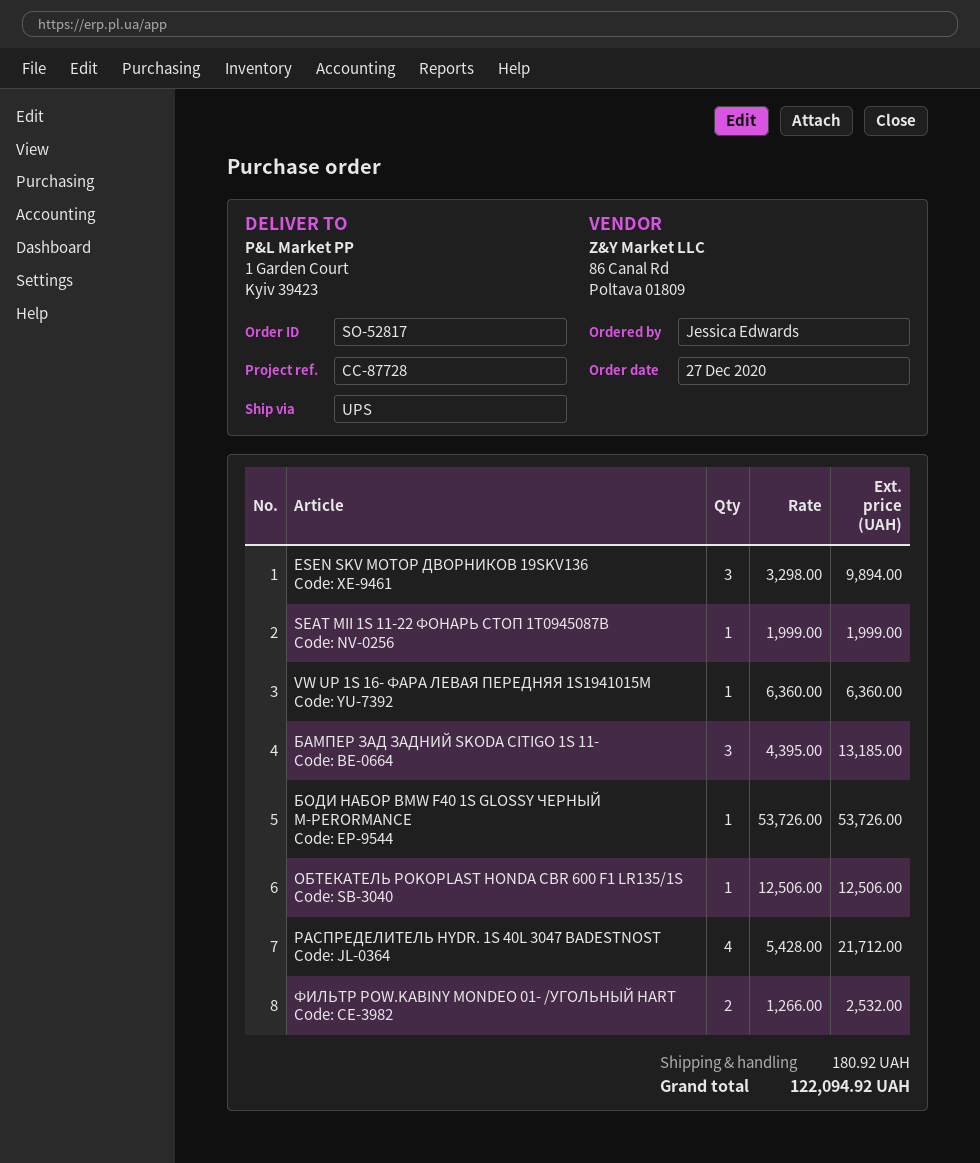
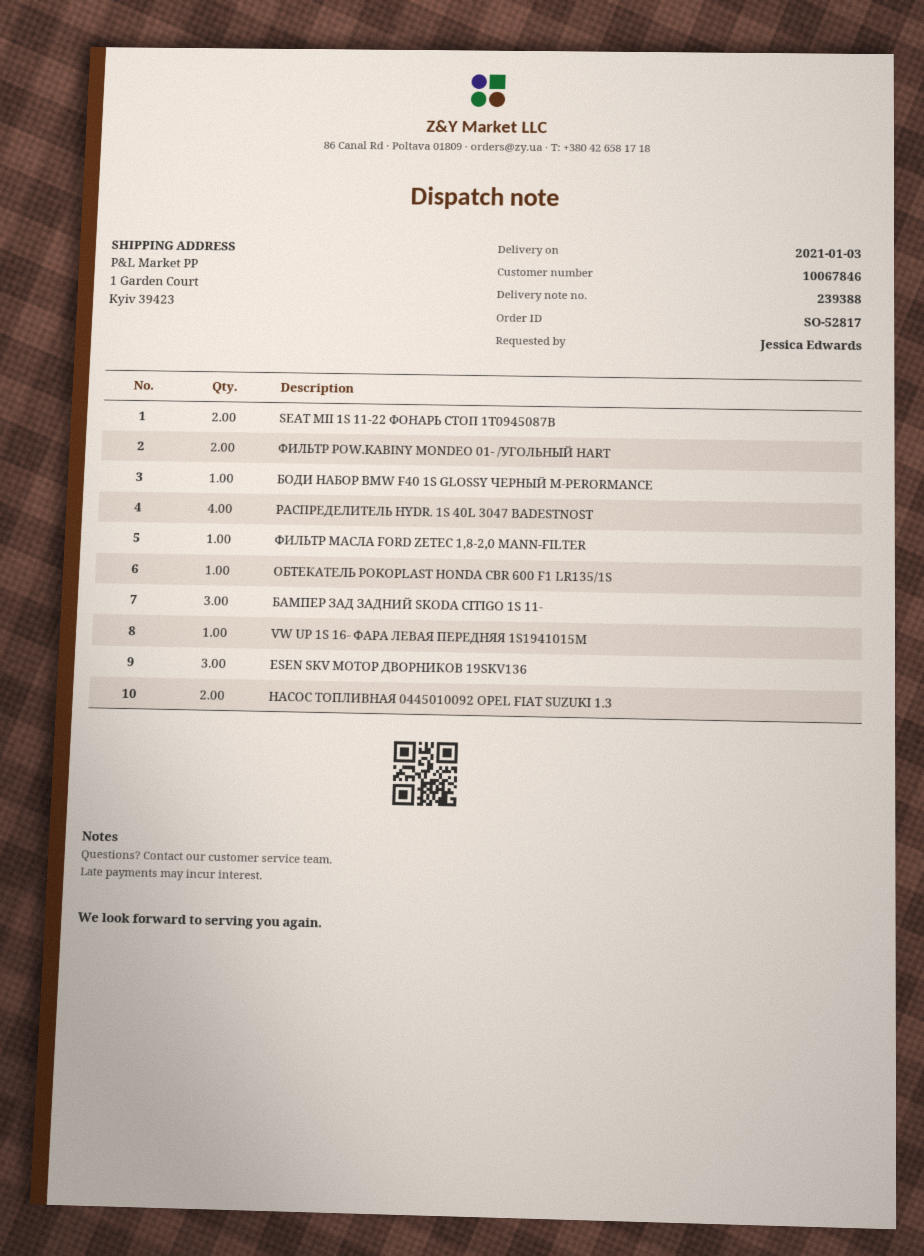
SEAT MII 1S 11-22 ФОНАРЬ СТОП 1T0945087B: 1 -> 2
ФИЛЬТР МАСЛА FORD ZETEC 1,8-2,0 MANN-FILTER: none -> 1
НАСОС ТОПЛИВНАЯ 0445010092 OPEL FIAT SUZUKI 1.3: none -> 2

